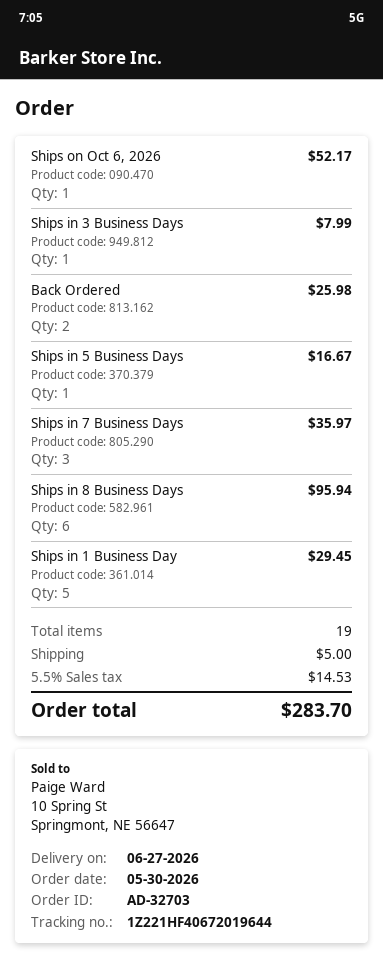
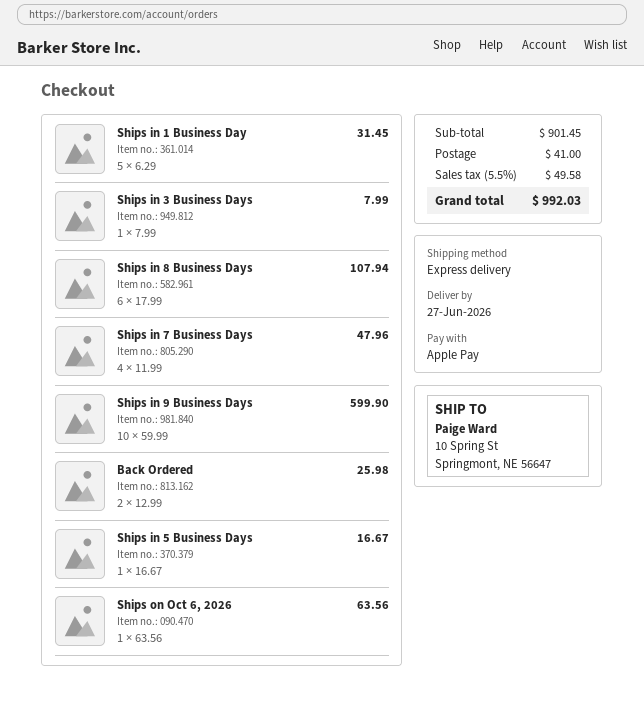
Ships on Oct 6, 2026: 1 for 52.17 -> 1 for 63.56
Ships in 7 Business Days: 3 for 35.97 -> 4 for 47.96
Ships in 8 Business Days: 6 for 95.94 -> 6 for 107.94
Ships in 1 Business Day: 5 for 29.45 -> 5 for 31.45
Ships in 9 Business Days: none -> 10 for 599.90
shipping: 5.00 -> 41.00
tax: 5.5% = 14.53 -> 5.5% = 49.58
total: 283.70 -> 992.03

